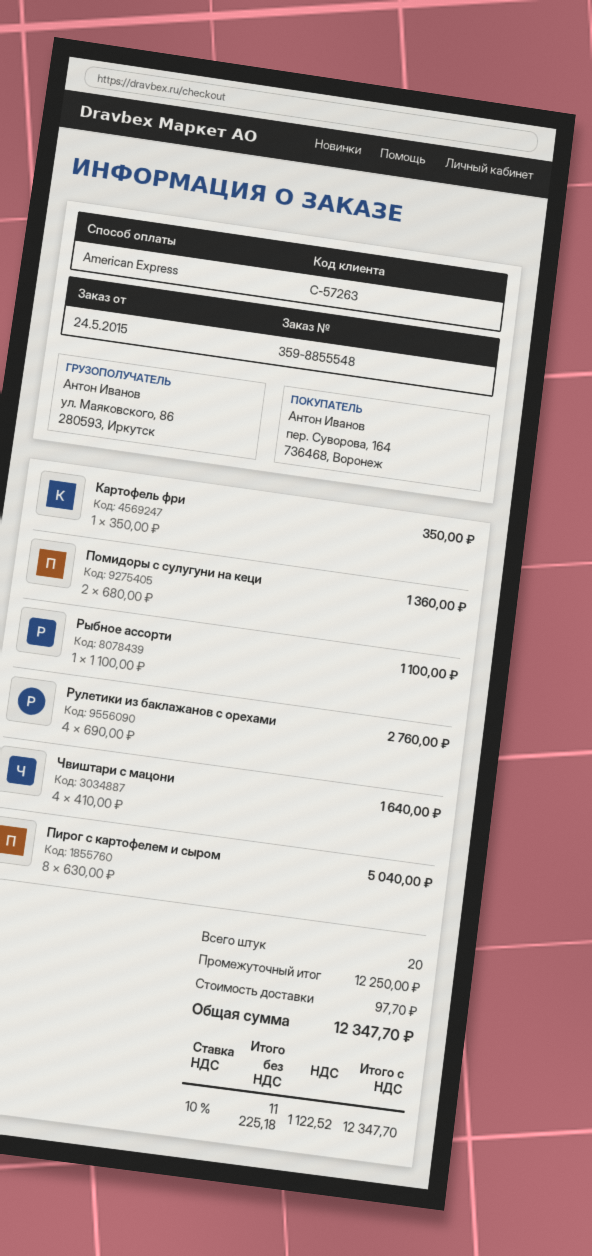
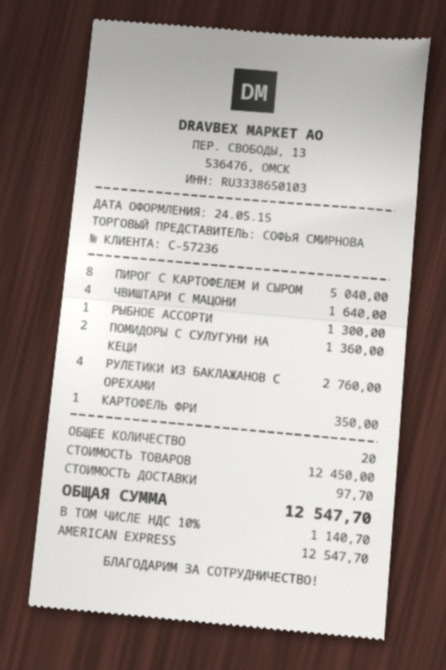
customer number: C-57263 -> C-57236
Рыбное ассорти: 1 for 1100.00 -> 1 for 1300.00
subtotal: 12250.00 -> 12450.00
tax: 10% = 1122.52 -> 10% = 1140.70
total: 12347.70 -> 12547.70

